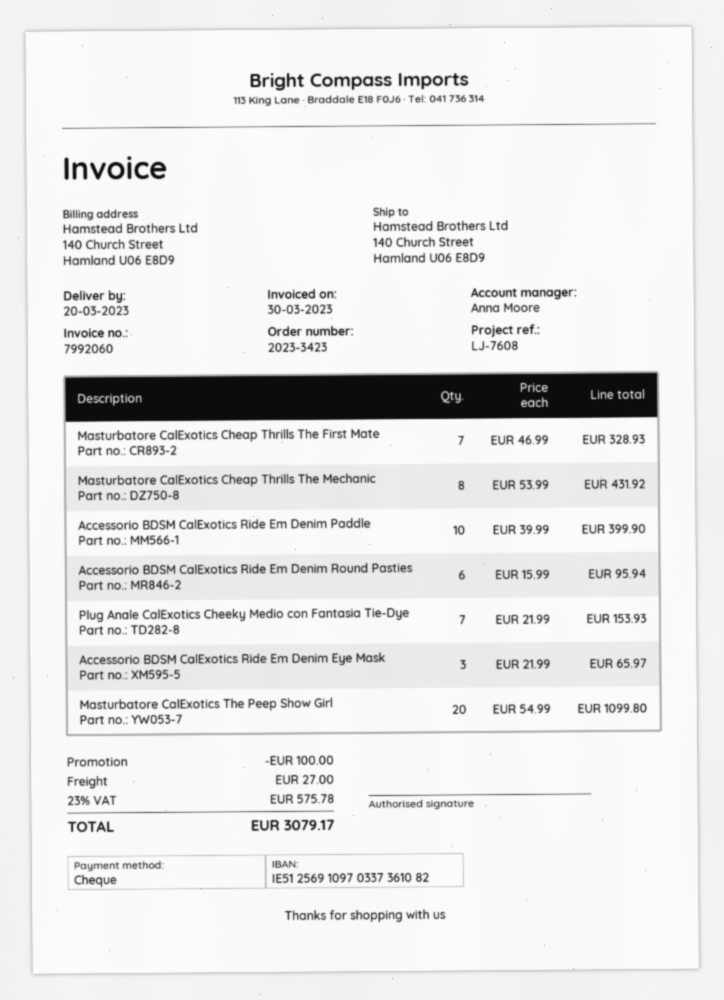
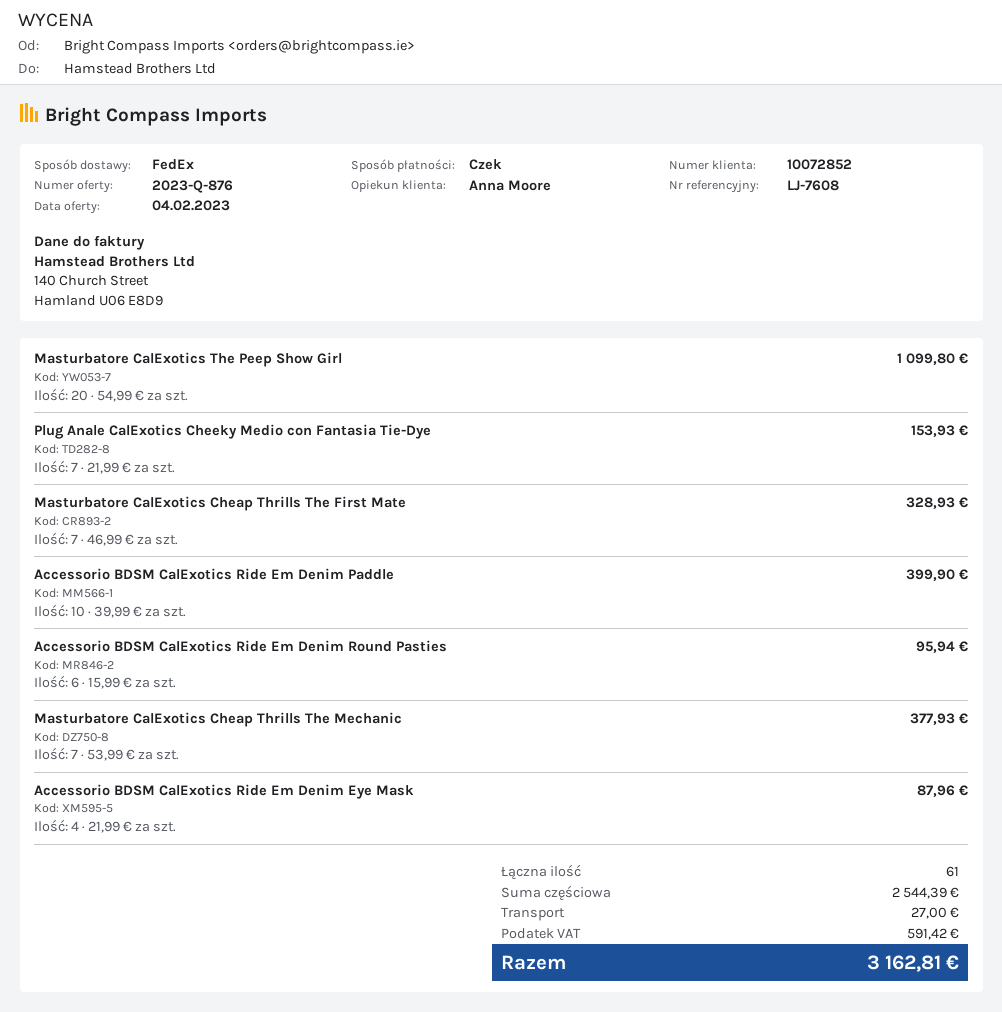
Masturbatore CalExotics Cheap Thrills The Mechanic: 8 x 53.99 = 431.92 -> 7 x 53.99 = 377.93
Accessorio BDSM CalExotics Ride Em Denim Eye Mask: 3 x 21.99 = 65.97 -> 4 x 21.99 = 87.96
discount: 100.00 -> none
tax: 575.78 -> 591.42
total: 3079.17 -> 3162.81

